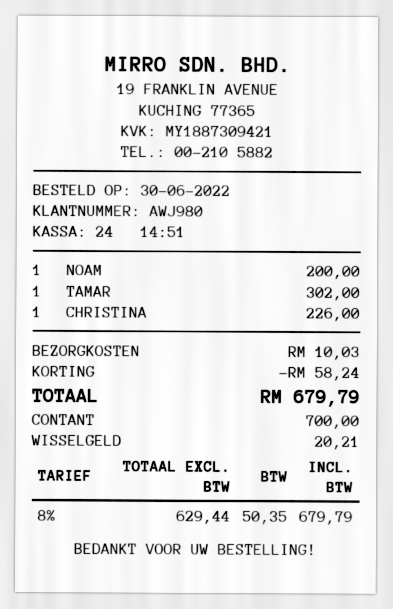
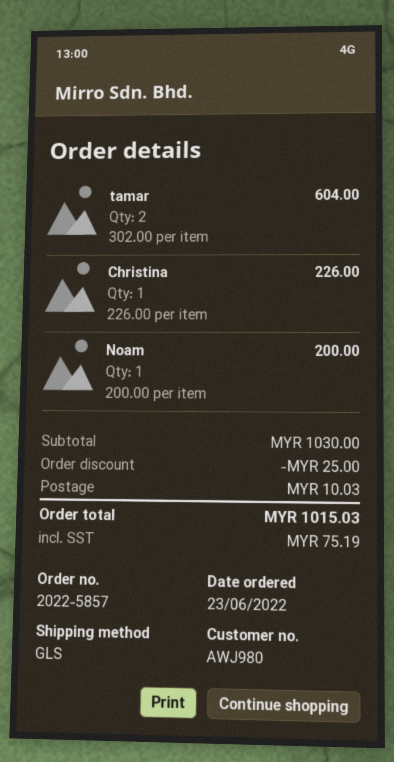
order date: 2022-06-30 -> 2022-06-23
TAMAR: 1 for 302.00 -> 2 for 604.00
discount: 58.24 -> 25.00
tax: 50.35 -> 75.19
total: 679.79 -> 1015.03

